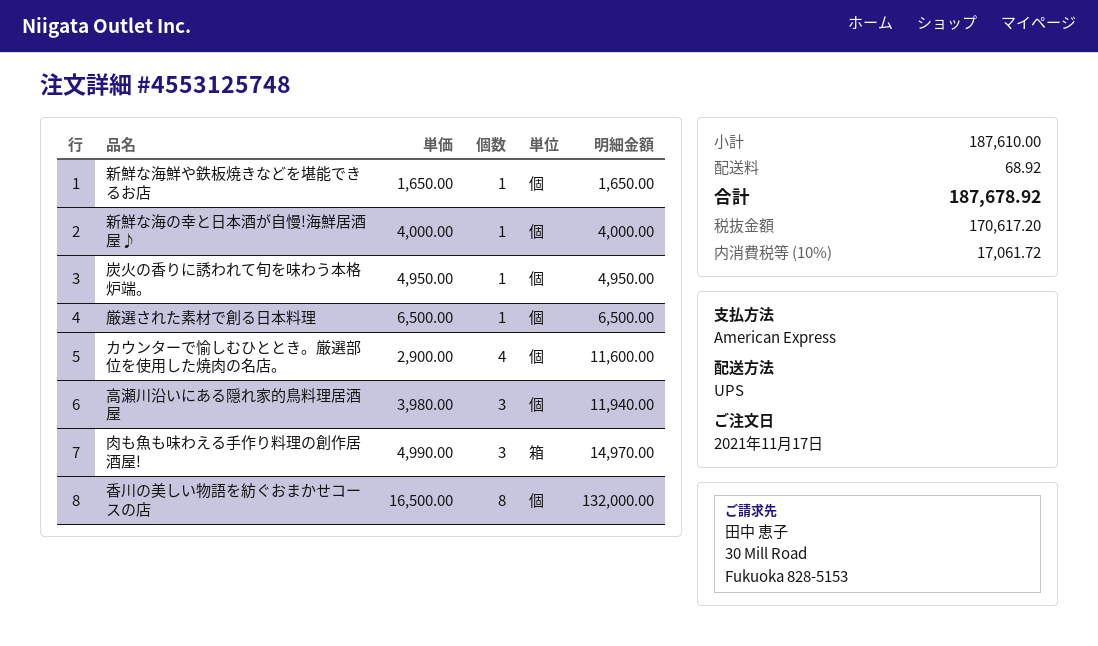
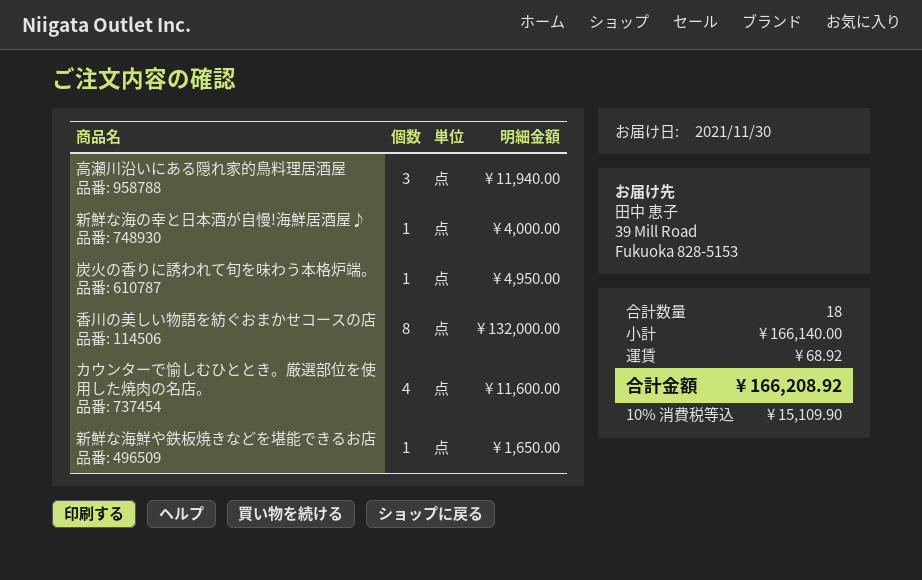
厳選された素材で創る日本料理: 1 for 6500.00 -> none
肉も魚も味わえる手作り料理の創作居酒屋!: 3 for 14970.00 -> none
subtotal: 187610.00 -> 166140.00
tax: 10% = 17061.72 -> 10% = 15109.90
total: 187678.92 -> 166208.92

